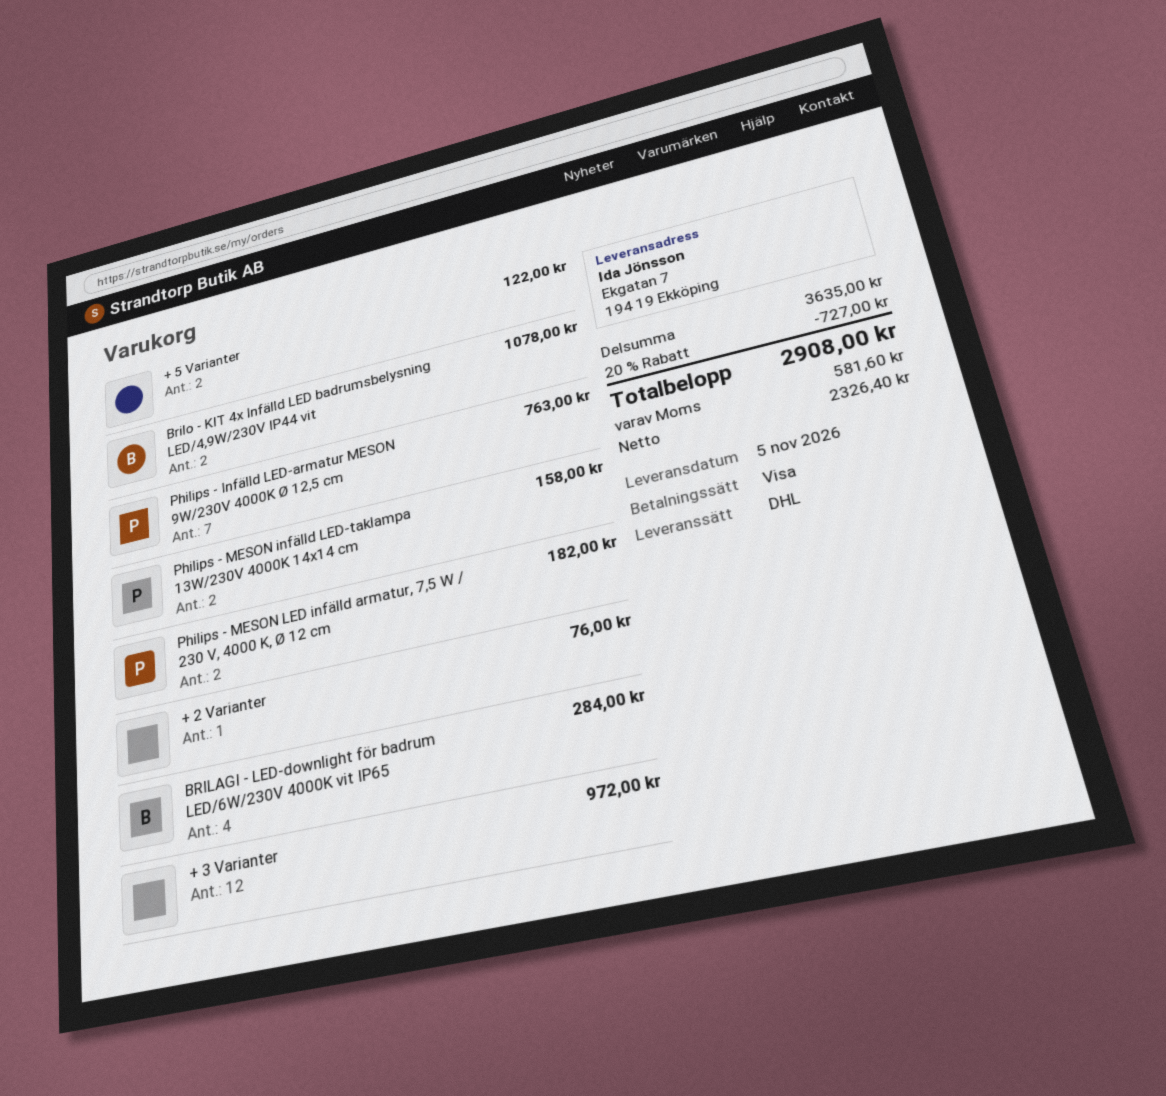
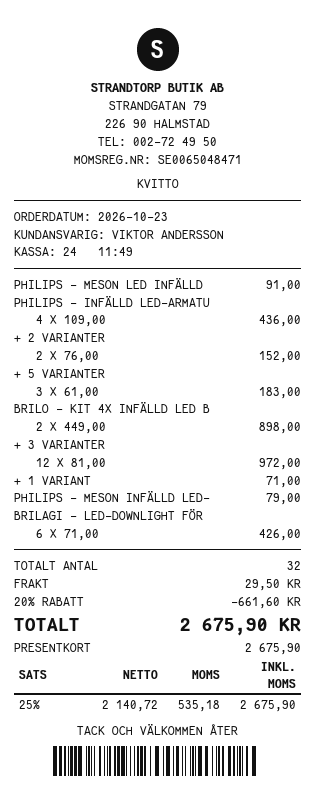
payment method: Visa -> gift card
+ 5 Varianter: 2 for 122.00 -> 3 for 183.00
Brilo - KIT 4x Infälld LED badrumsbelysning LED/4,9W/230V IP44 vit: 2 for 1078.00 -> 2 for 898.00
Philips - Infälld LED-armatur MESON 9W/230V 4000K Ø 12,5 cm: 7 for 763.00 -> 4 for 436.00
Philips - MESON infälld LED-taklampa 13W/230V 4000K 14x14 cm: 2 for 158.00 -> 1 for 79.00
Philips - MESON LED infälld armatur, 7,5 W / 230 V, 4000 K, Ø 12 cm: 2 for 182.00 -> 1 for 91.00
+ 2 Varianter: 1 for 76.00 -> 2 for 152.00
BRILAGI - LED-downlight för badrum LED/6W/230V 4000K vit IP65: 4 for 284.00 -> 6 for 426.00
+ 1 VARIANT: none -> 1 for 71.00
discount: 20% = 727.00 -> 20% = 661.60
shipping: none -> 29.50
net: 2326.40 -> 2140.72
tax: 581.60 -> 535.18
total: 2908.00 -> 2675.90

